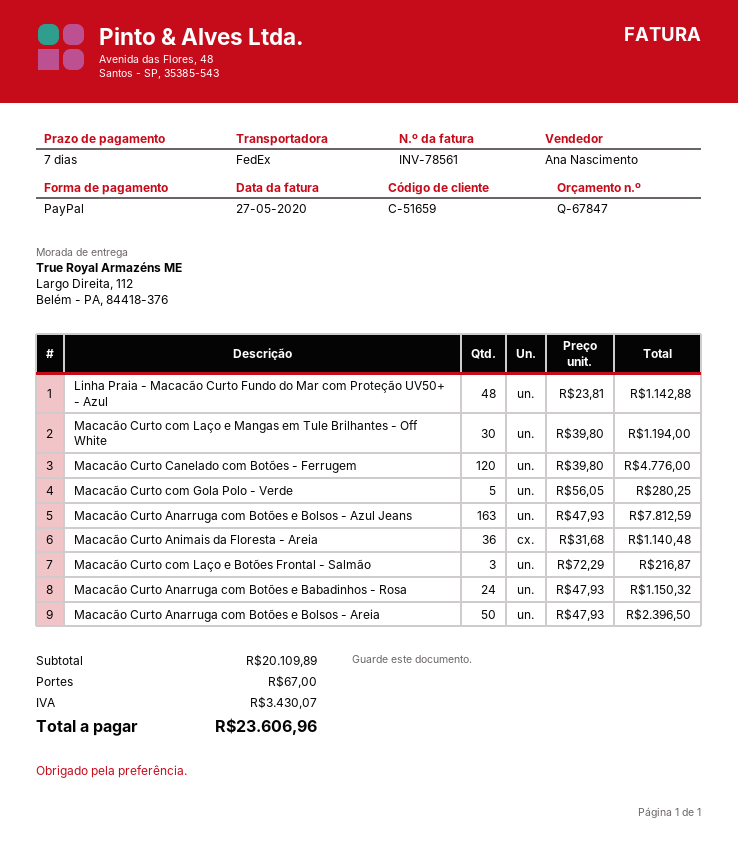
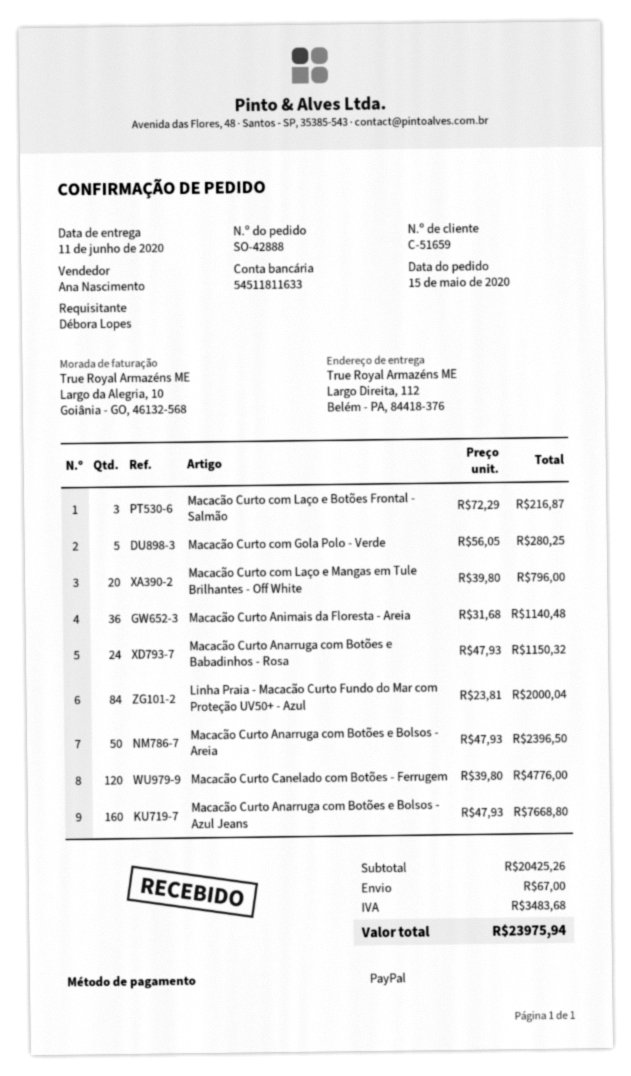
Linha Praia - Macacão Curto Fundo do Mar com Proteção UV50+ - Azul: 48 x 23.81 = 1142.88 -> 84 x 23.81 = 2000.04
Macacão Curto com Laço e Mangas em Tule Brilhantes - Off White: 30 x 39.80 = 1194.00 -> 20 x 39.80 = 796.00
Macacão Curto Anarruga com Botões e Bolsos - Azul Jeans: 163 x 47.93 = 7812.59 -> 160 x 47.93 = 7668.80
subtotal: 20109.89 -> 20425.26
tax: 3430.07 -> 3483.68
total: 23606.96 -> 23975.94

